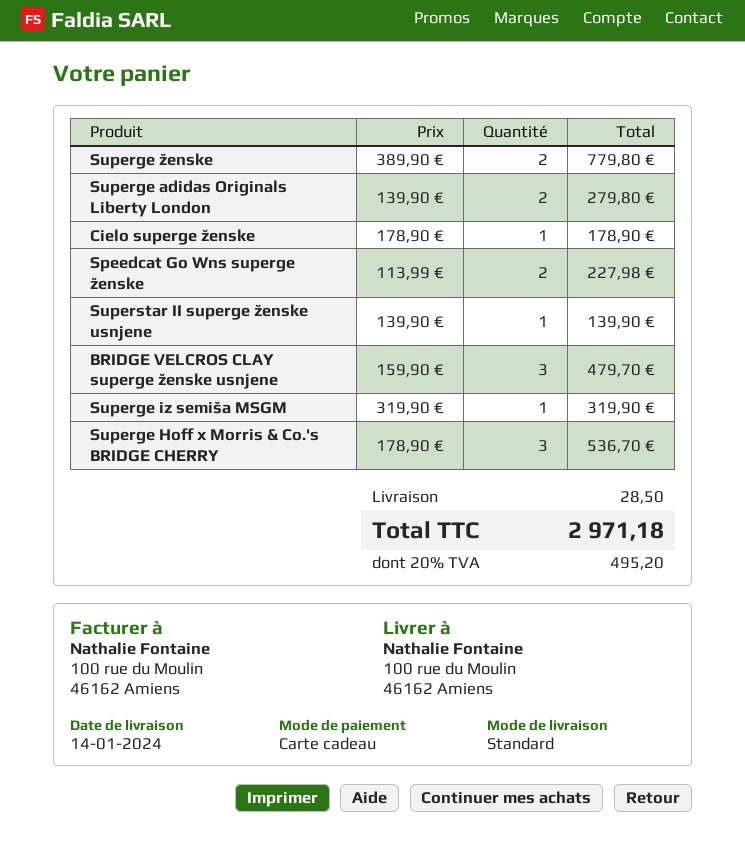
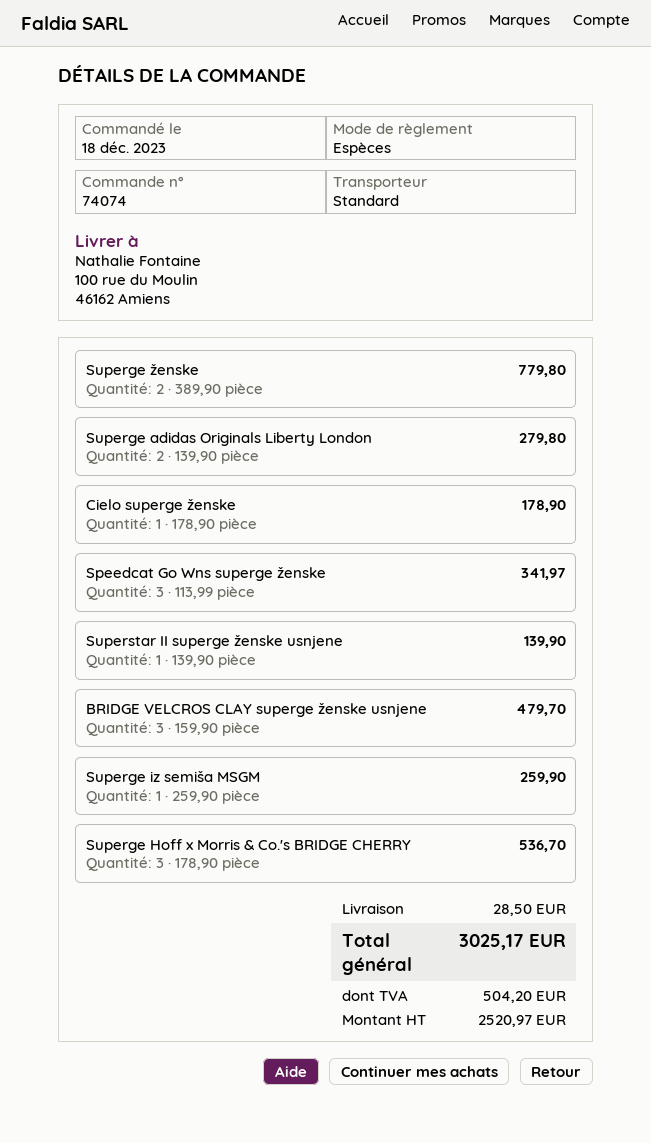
payment method: gift card -> cash
Speedcat Go Wns superge ženske: 2 x 113.99 = 227.98 -> 3 x 113.99 = 341.97
Superge iz semiša MSGM: 1 x 319.90 = 319.90 -> 1 x 259.90 = 259.90
tax: 495.20 -> 504.20
total: 2971.18 -> 3025.17

